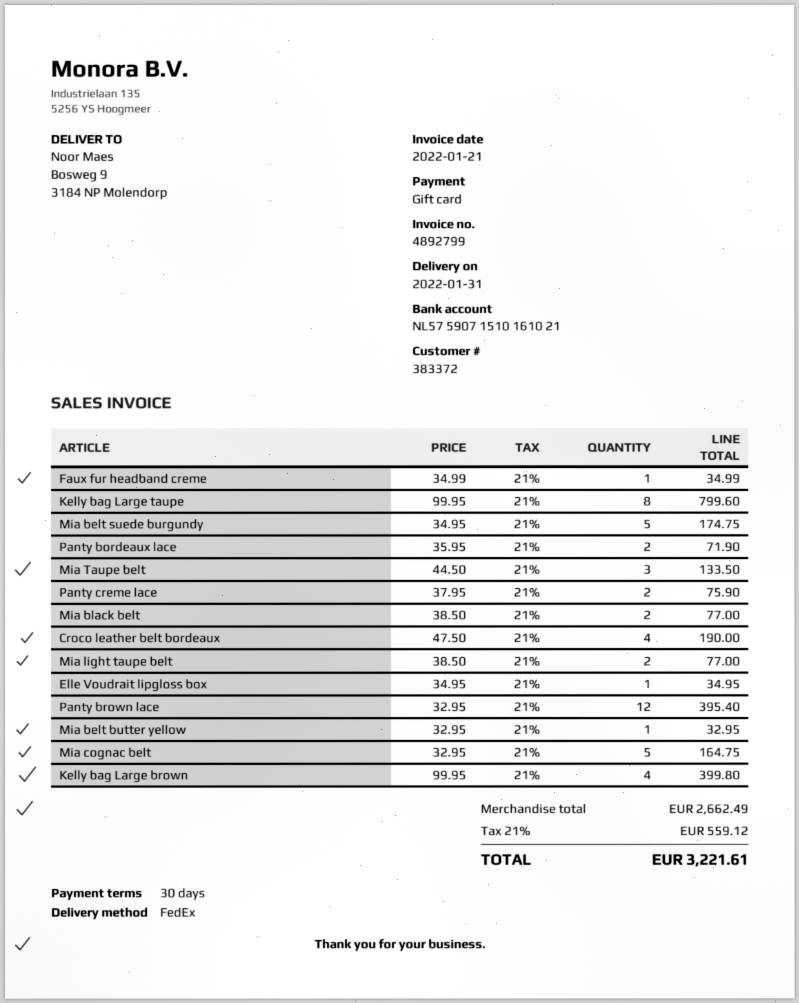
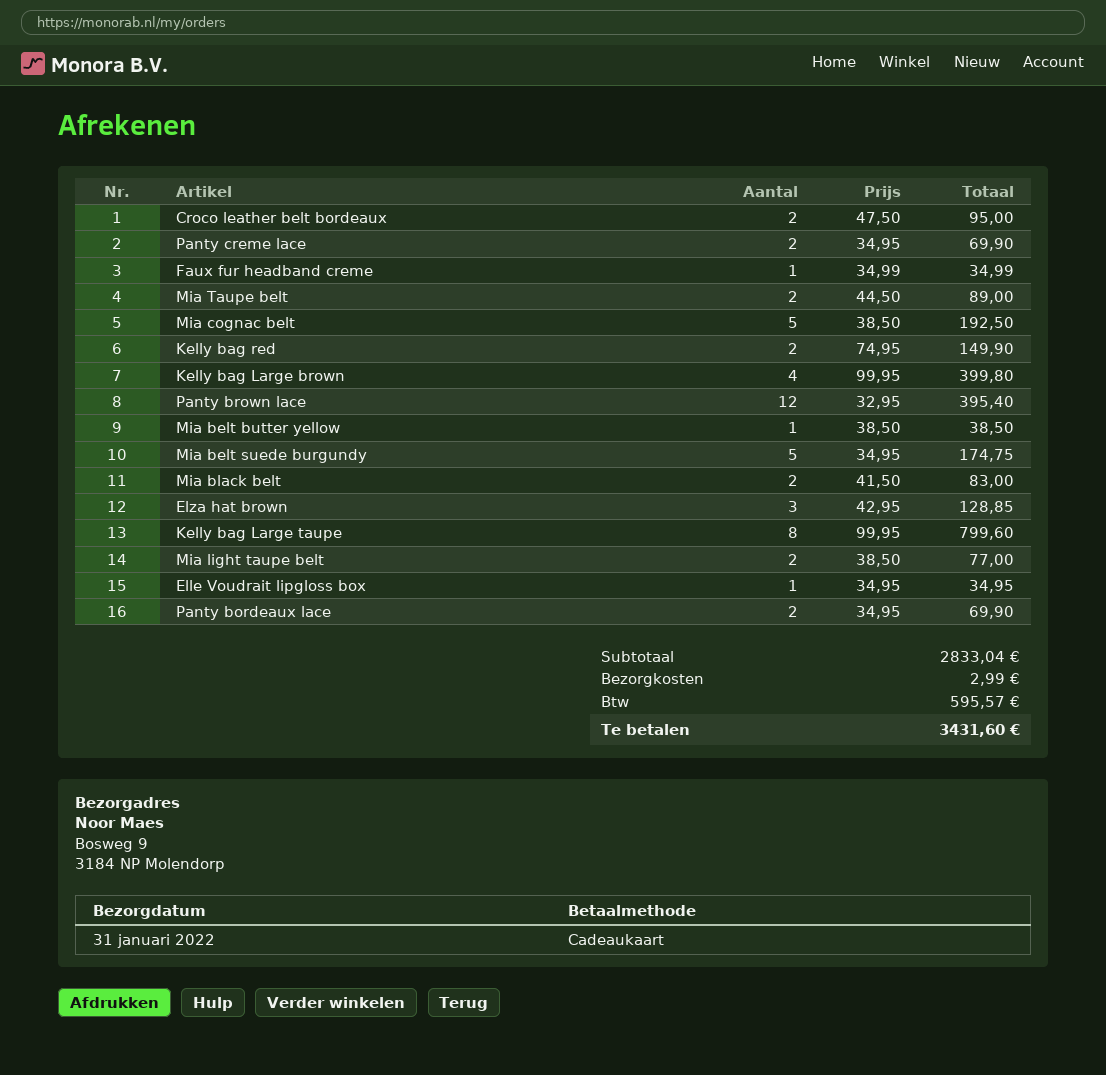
Panty bordeaux lace: 2 x 35.95 = 71.90 -> 2 x 34.95 = 69.90
Mia Taupe belt: 3 x 44.50 = 133.50 -> 2 x 44.50 = 89.00
Panty creme lace: 2 x 37.95 = 75.90 -> 2 x 34.95 = 69.90
Mia black belt: 2 x 38.50 = 77.00 -> 2 x 41.50 = 83.00
Croco leather belt bordeaux: 4 x 47.50 = 190.00 -> 2 x 47.50 = 95.00
Mia belt butter yellow: 1 x 32.95 = 32.95 -> 1 x 38.50 = 38.50
Mia cognac belt: 5 x 32.95 = 164.75 -> 5 x 38.50 = 192.50
Kelly bag red: none -> 2 x 74.95 = 149.90
Elza hat brown: none -> 3 x 42.95 = 128.85
subtotal: 2662.49 -> 2833.04
shipping: none -> 2.99
tax: 559.12 -> 595.57
total: 3221.61 -> 3431.60

